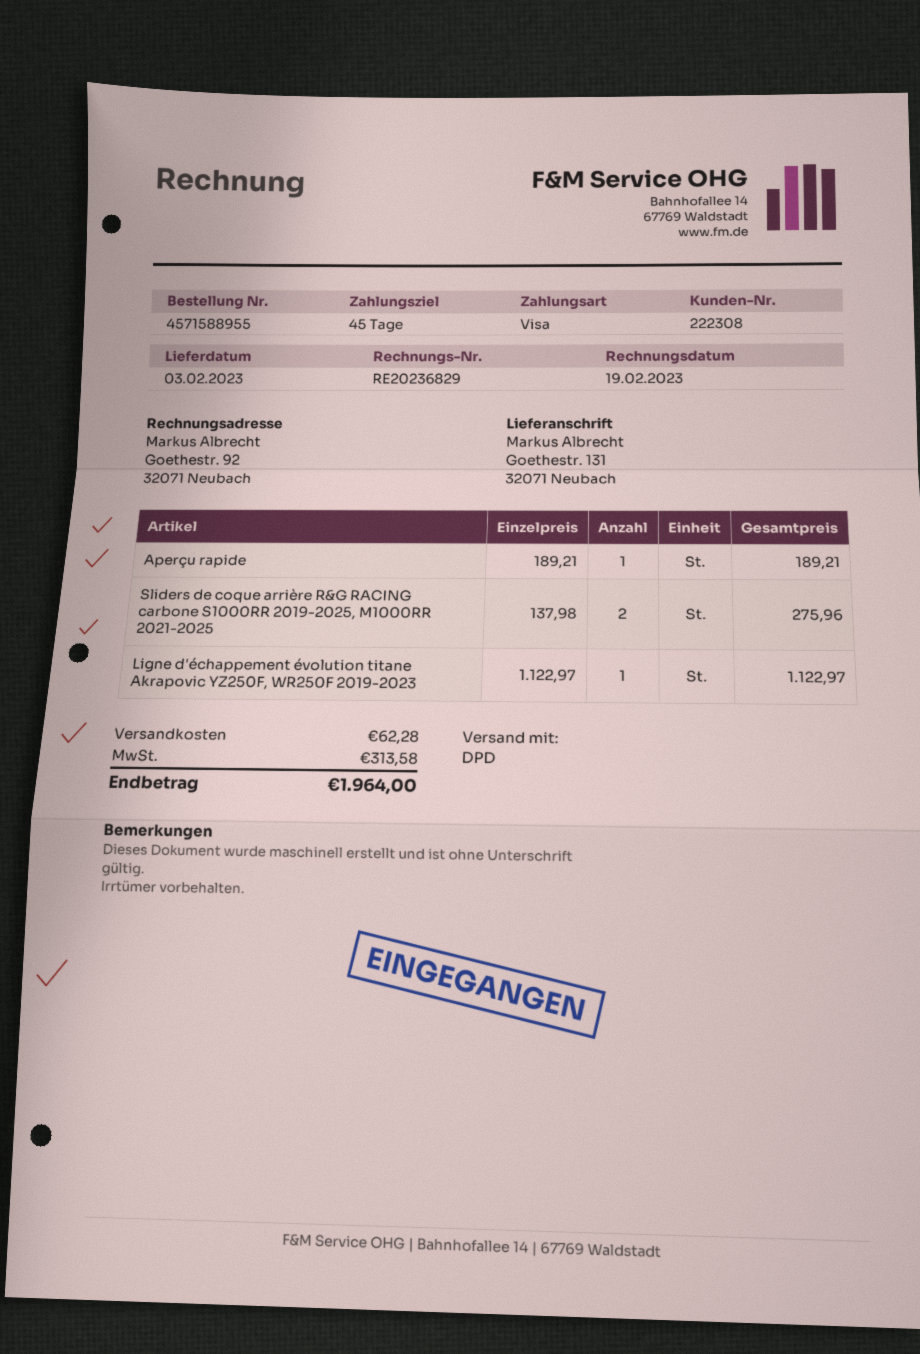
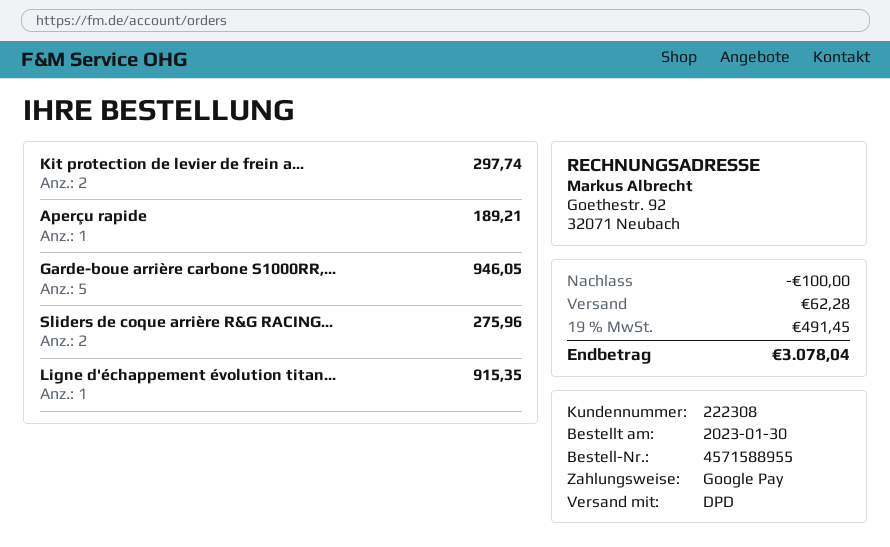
payment method: Visa -> Google Pay
Ligne d'échappement évolution titane Akrapovic YZ250F, WR250F 2019-2023: 1 for 1122.97 -> 1 for 915.35
Kit protection de levier de frein a...: none -> 2 for 297.74
Garde-boue arrière carbone S1000RR,...: none -> 5 for 946.05
discount: none -> 100.00
tax: 313.58 -> 491.45
total: 1964.00 -> 3078.04

